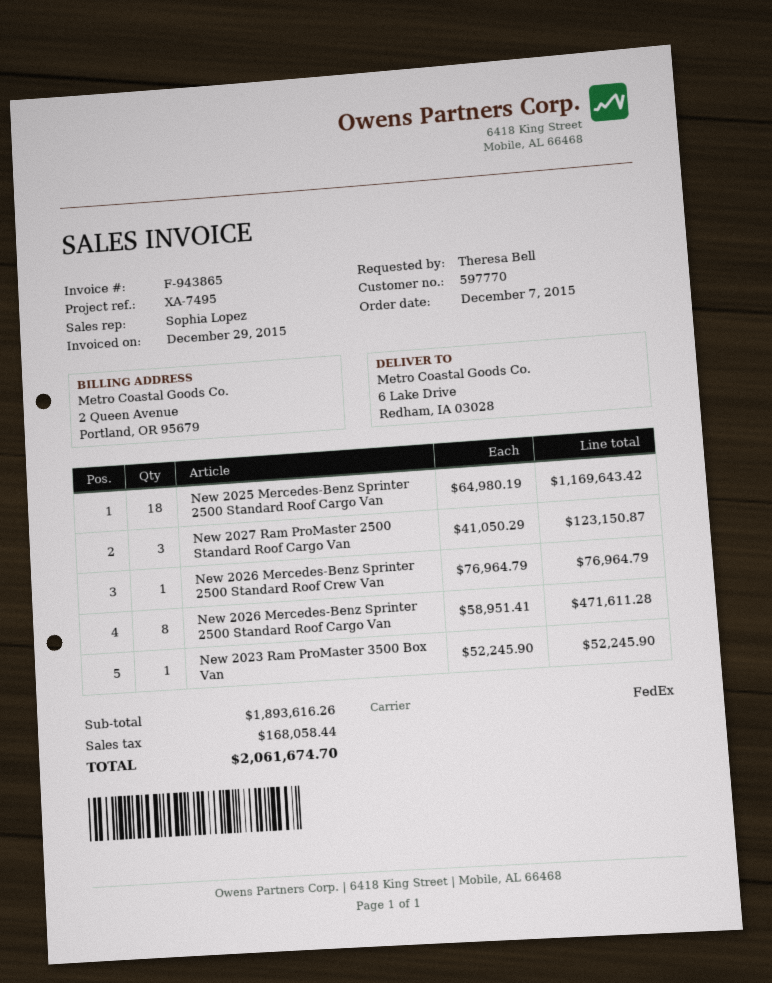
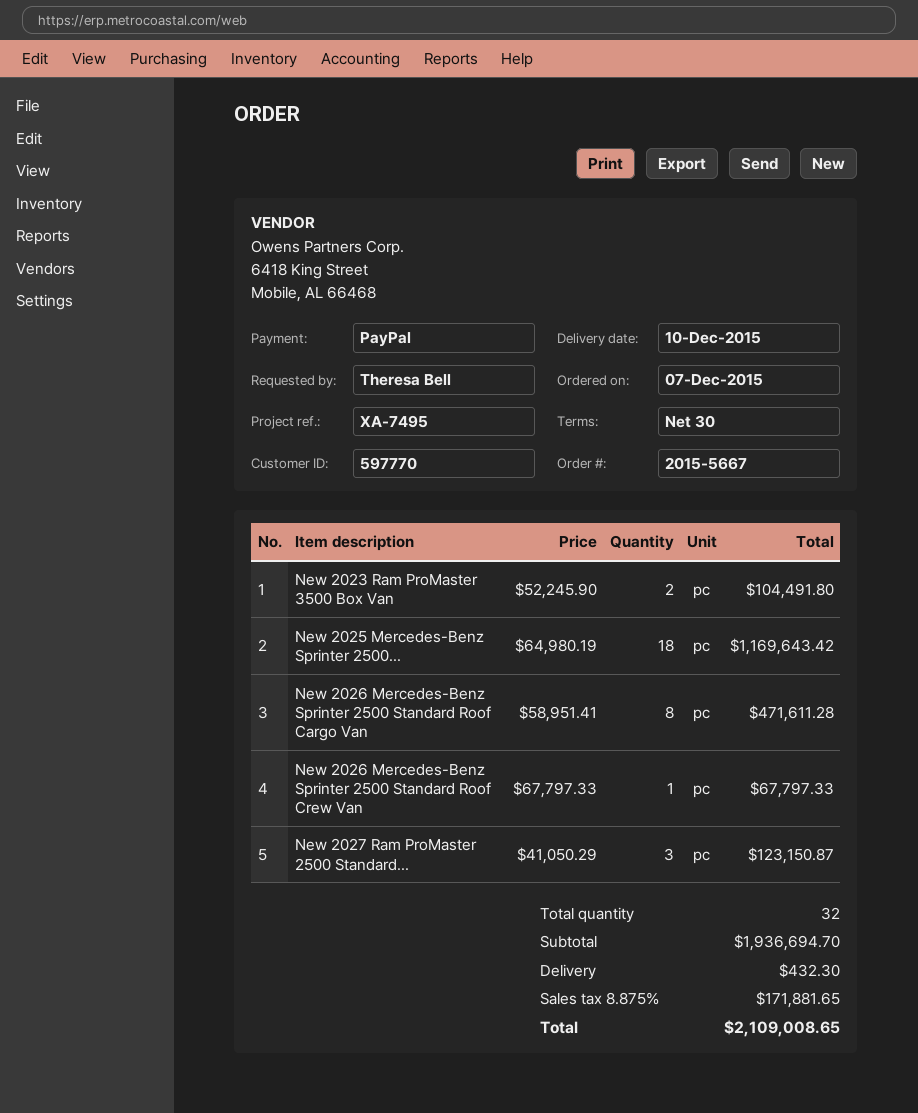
New 2026 Mercedes-Benz Sprinter 2500 Standard Roof Crew Van: 1 x 76964.79 = 76964.79 -> 1 x 67797.33 = 67797.33
New 2023 Ram ProMaster 3500 Box Van: 1 x 52245.90 = 52245.90 -> 2 x 52245.90 = 104491.80
subtotal: 1893616.26 -> 1936694.70
shipping: none -> 432.30
tax: 168058.44 -> 171881.65
total: 2061674.70 -> 2109008.65

